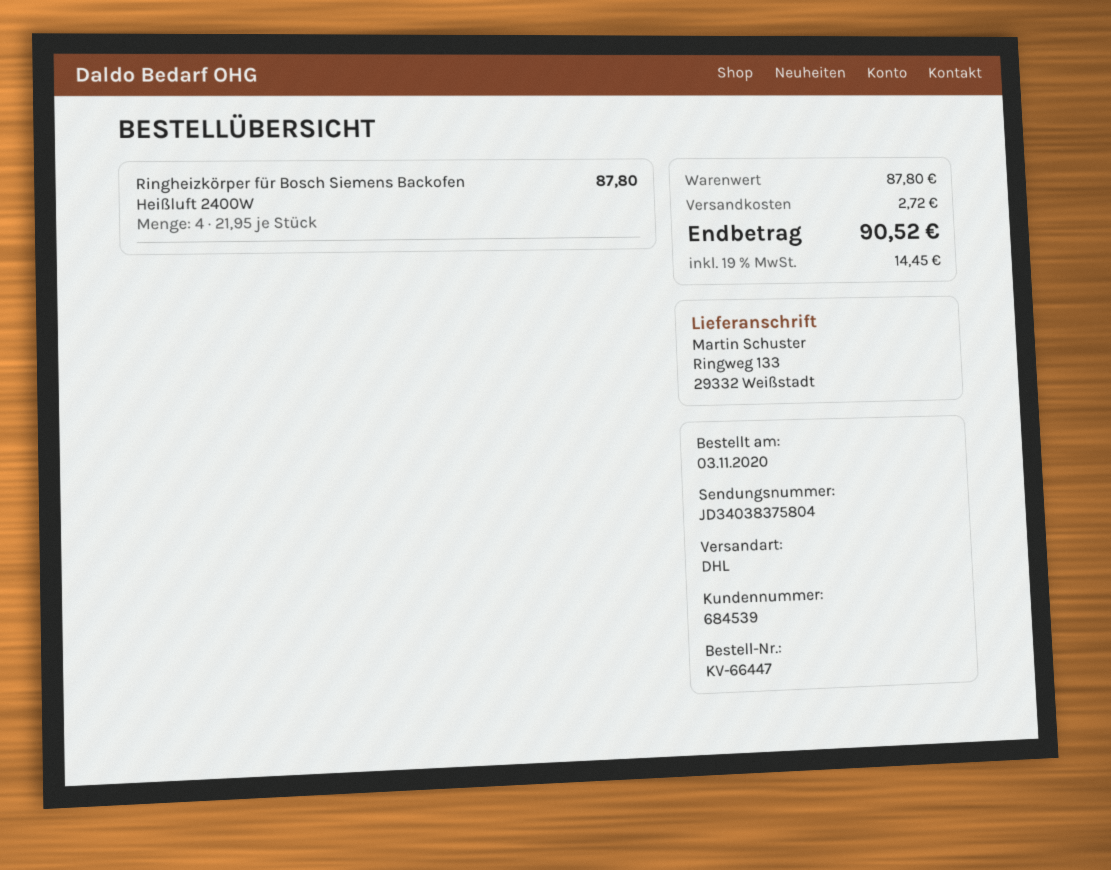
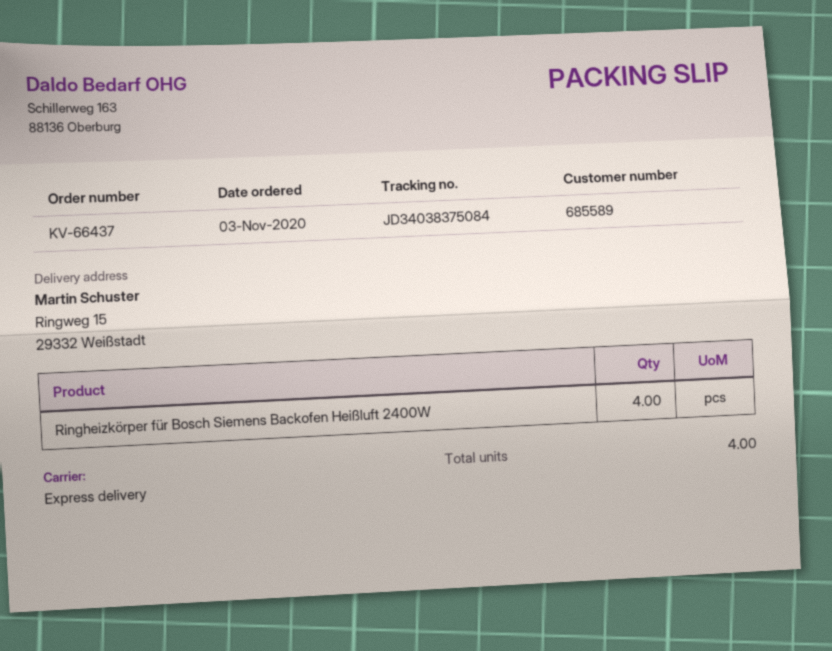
order number: KV-66447 -> KV-66437
customer number: 684539 -> 685589
shipping method: DHL -> express
tracking number: JD34038375804 -> JD34038375084
ship to: Ringweg 133, 29332 Weißstadt -> Ringweg 15, 29332 Weißstadt

